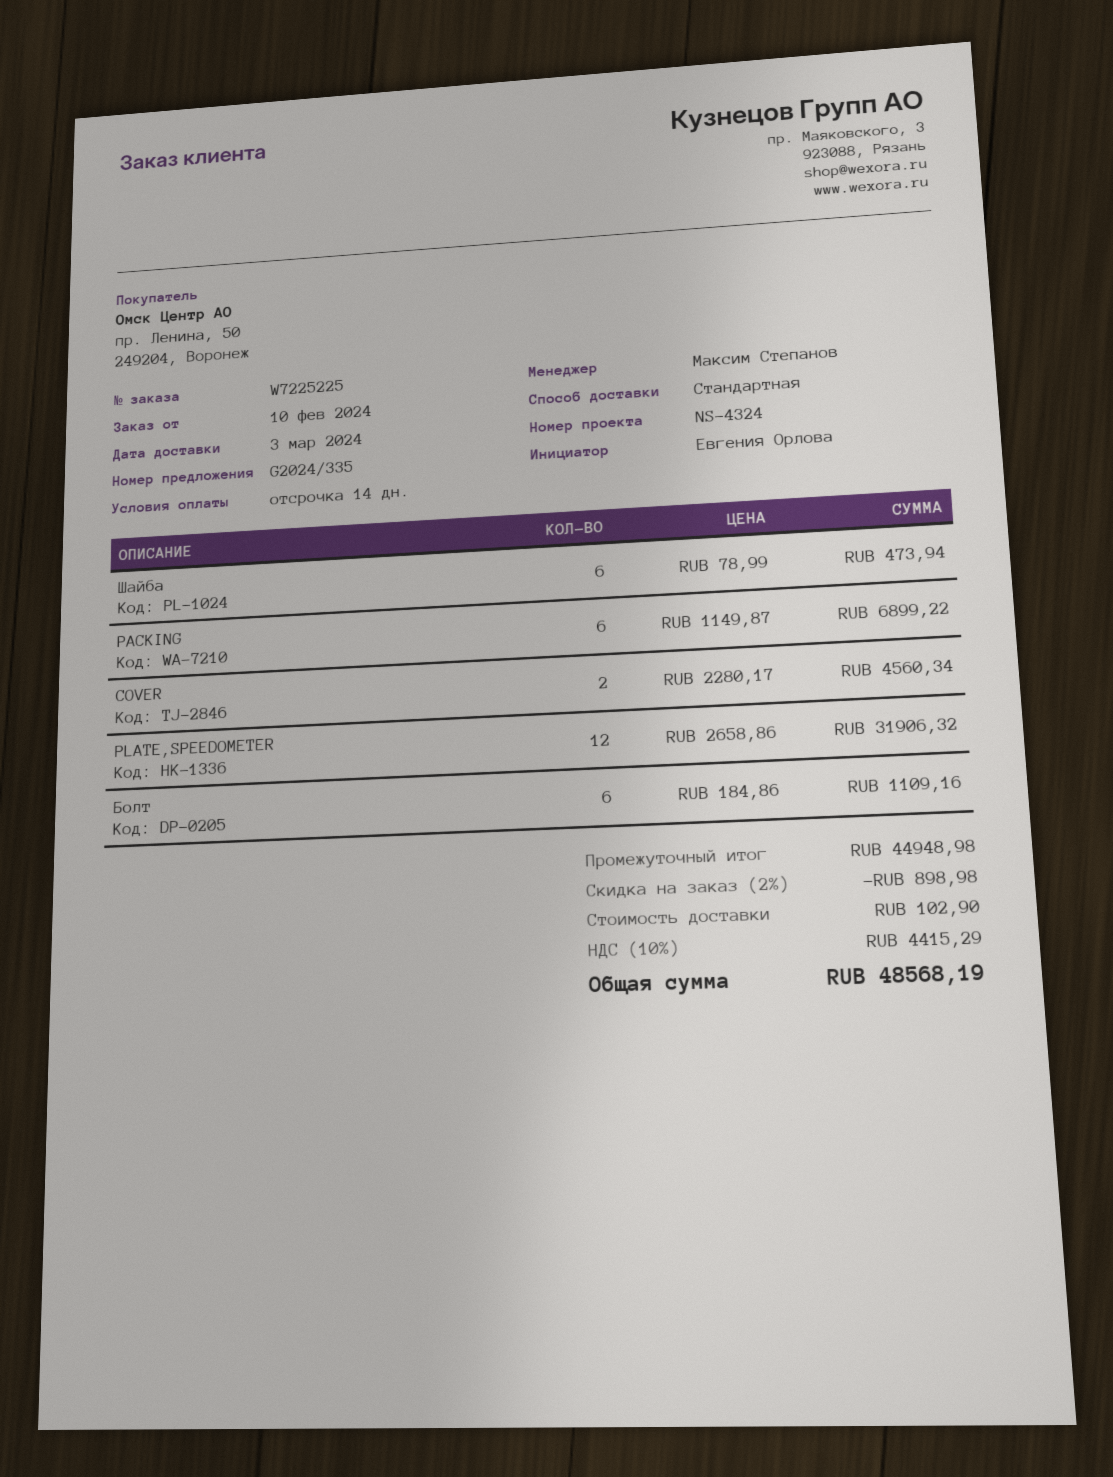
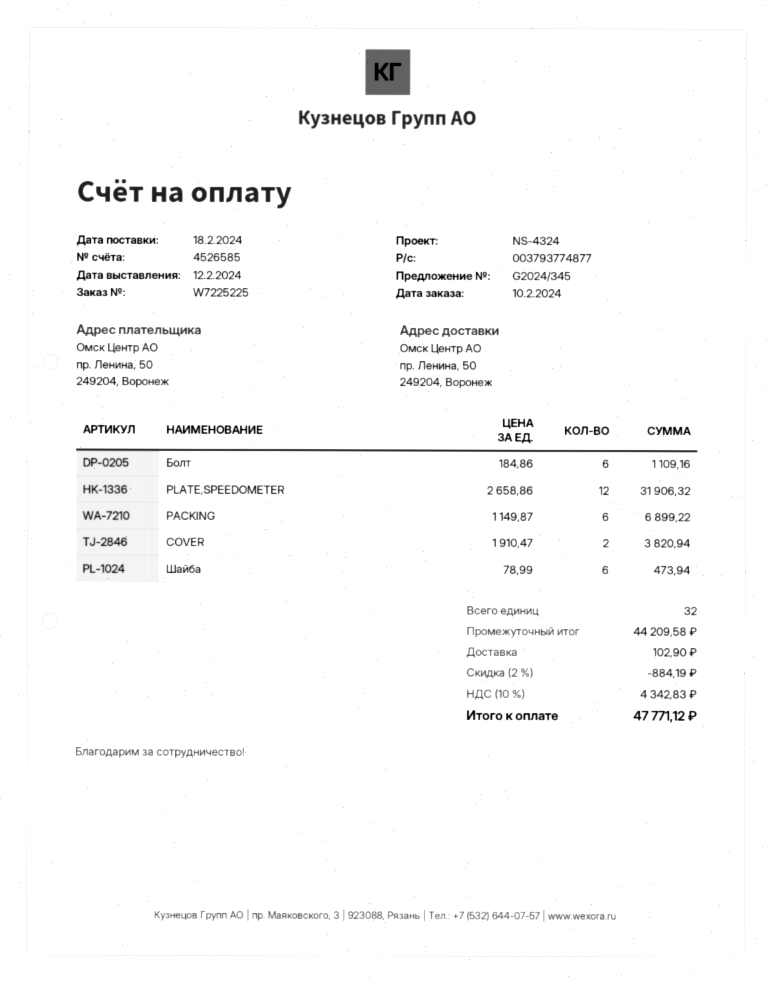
quote number: G2024/335 -> G2024/345
delivery date: 2024-03-03 -> 2024-02-18
COVER: 2 x 2280.17 = 4560.34 -> 2 x 1910.47 = 3820.94
subtotal: 44948.98 -> 44209.58
discount: 2% = 898.98 -> 2% = 884.19
tax: 10% = 4415.29 -> 10% = 4342.83
total: 48568.19 -> 47771.12

